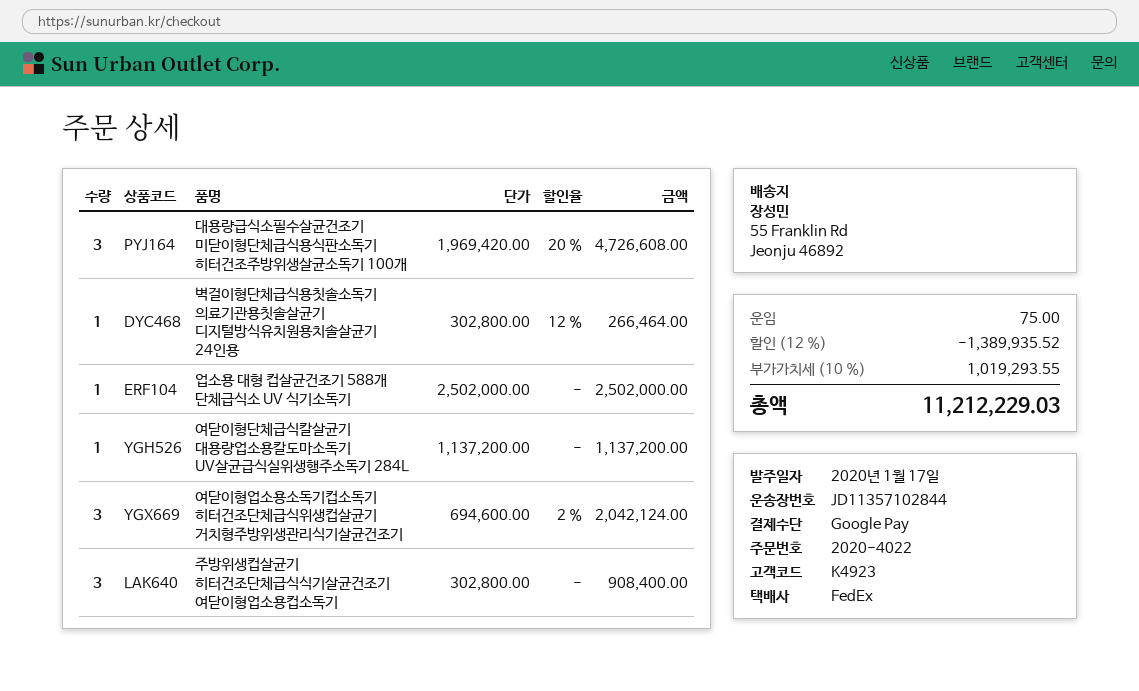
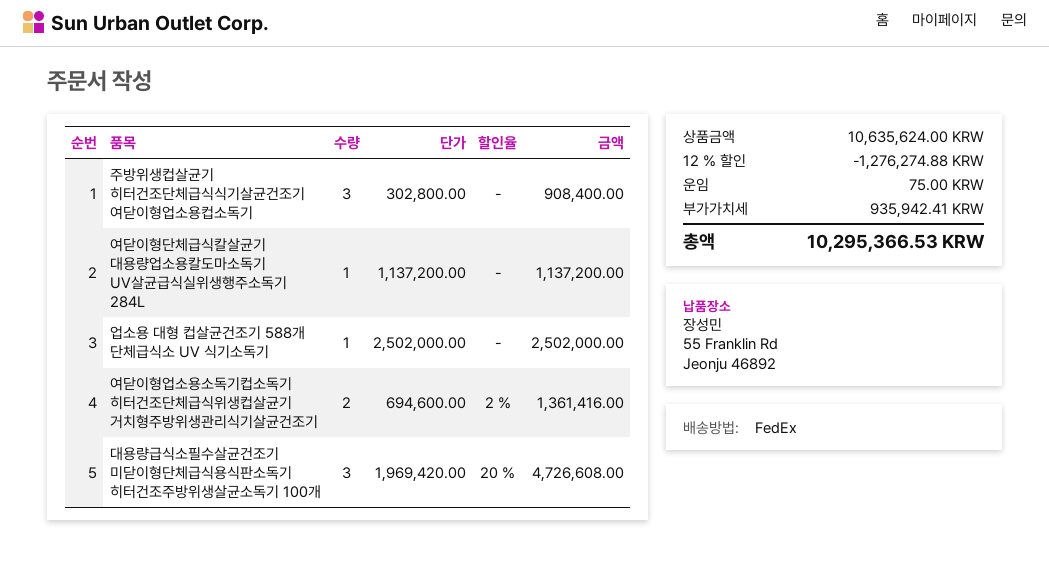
벽걸이형단체급식용칫솔소독기 의료기관용칫솔살균기 디지털방식유치원용치솔살균기 24인용: 1 x 302800.00 - 12% = 266464.00 -> none
여닫이형업소용소독기컵소독기 히터건조단체급식위생컵살균기 거치형주방위생관리식기살균건조기: 3 x 694600.00 - 2% = 2042124.00 -> 2 x 694600.00 - 2% = 1361416.00
discount: 12% = 1389935.52 -> 12% = 1276274.88
tax: 1019293.55 -> 935942.41
total: 11212229.03 -> 10295366.53

